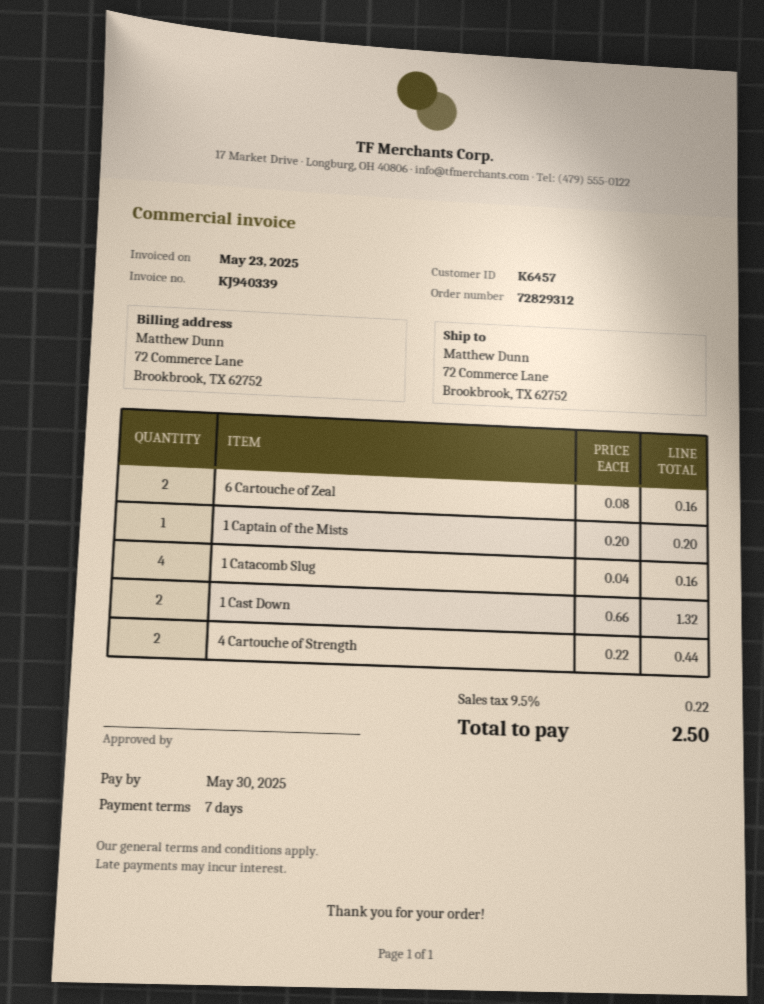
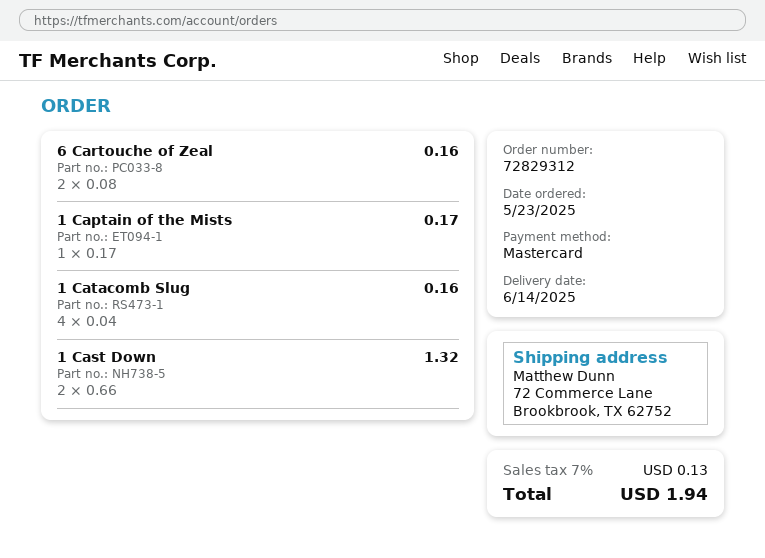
1 Captain of the Mists: 1 x 0.20 = 0.20 -> 1 x 0.17 = 0.17
4 Cartouche of Strength: 2 x 0.22 = 0.44 -> none
tax: 9.5% = 0.22 -> 7% = 0.13
total: 2.50 -> 1.94

